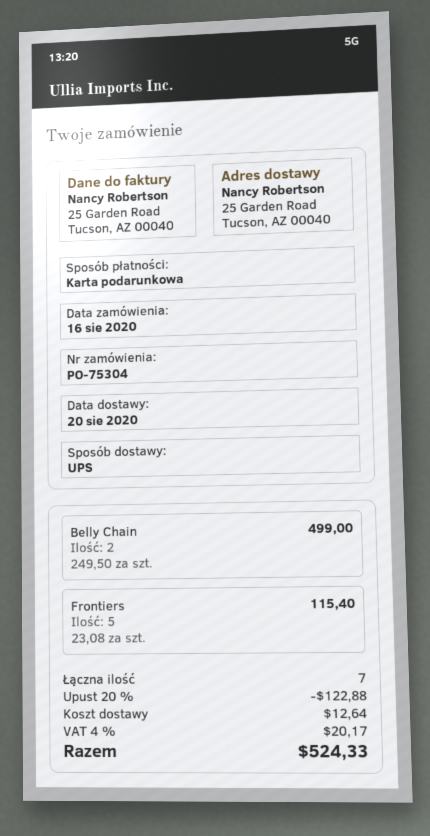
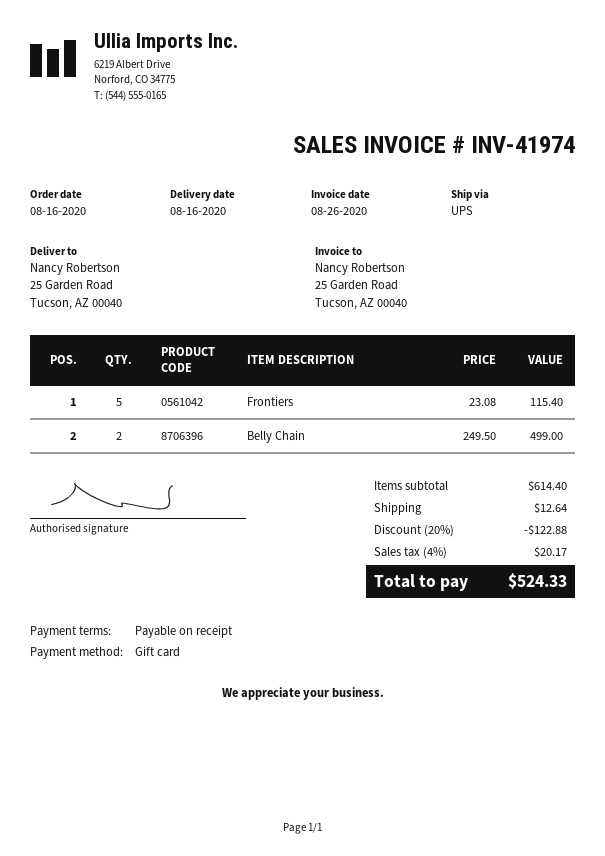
delivery date: 2020-08-20 -> 2020-08-16

